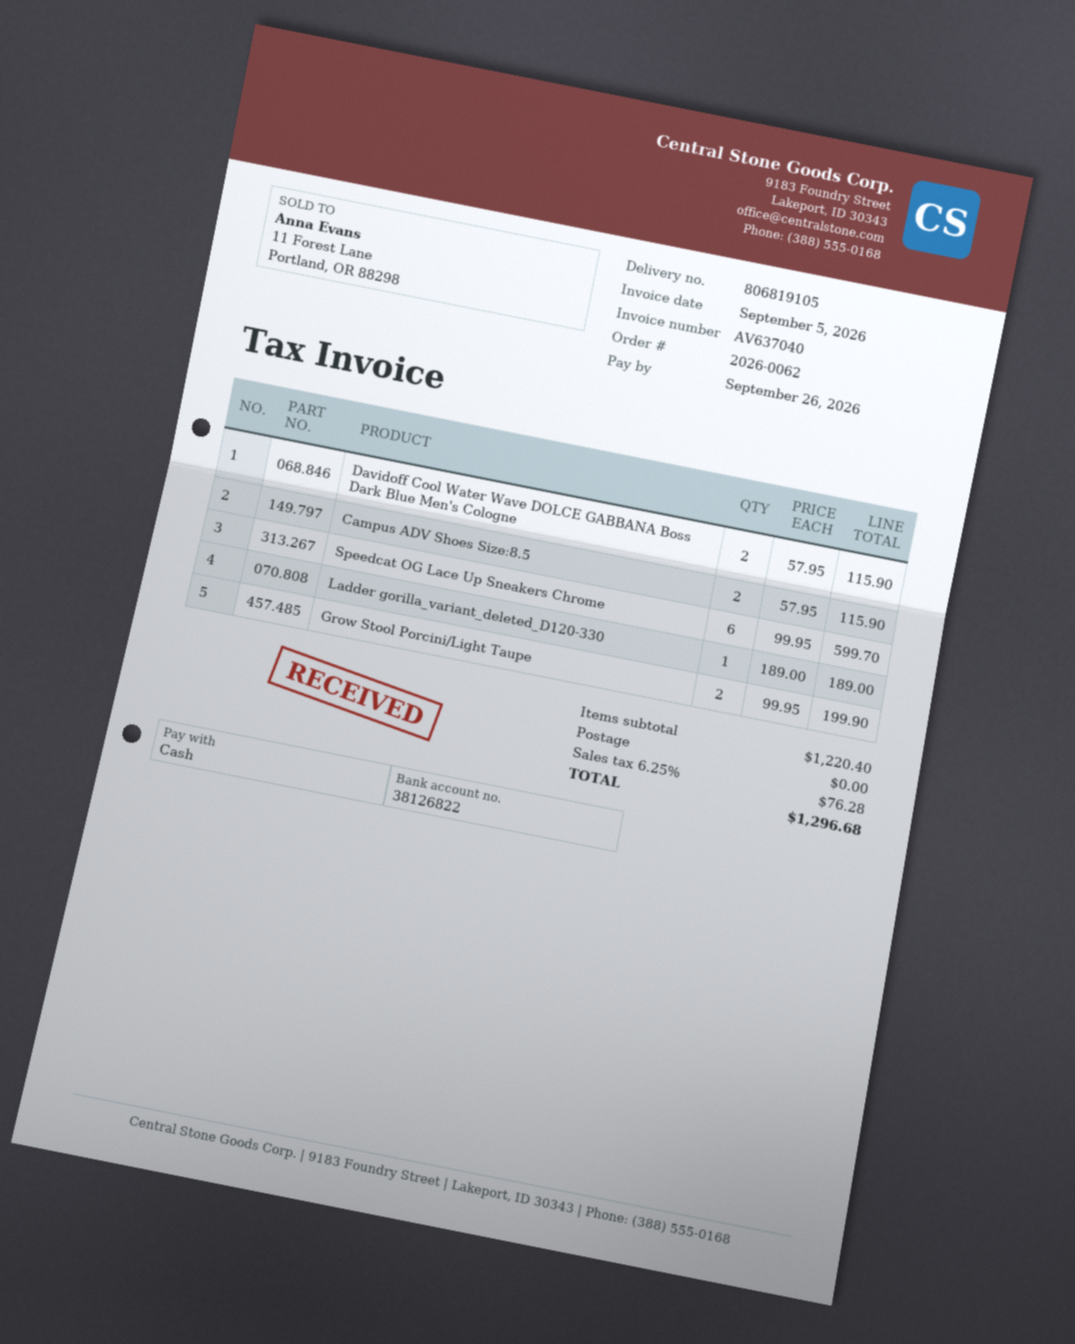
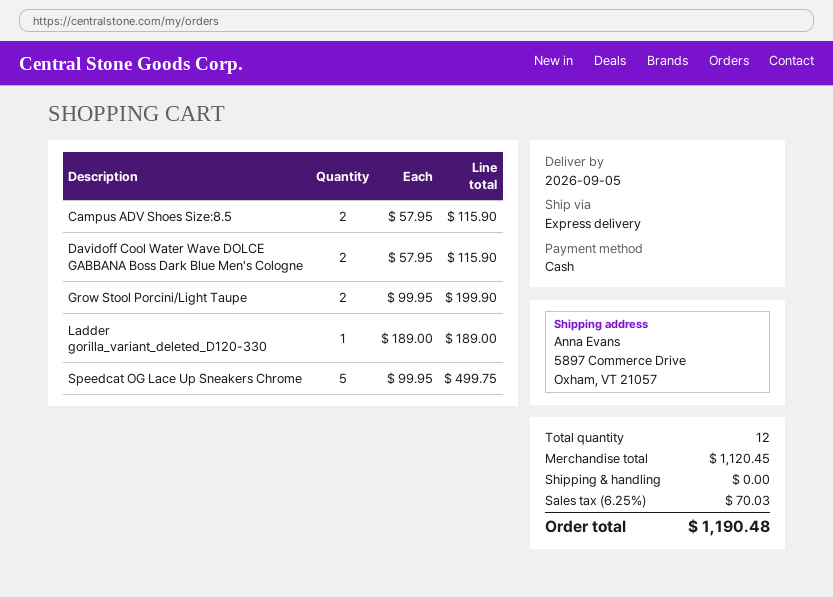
Speedcat OG Lace Up Sneakers Chrome: 6 x 99.95 = 599.70 -> 5 x 99.95 = 499.75
subtotal: 1220.40 -> 1120.45
tax: 6.25% = 76.28 -> 6.25% = 70.03
total: 1296.68 -> 1190.48

